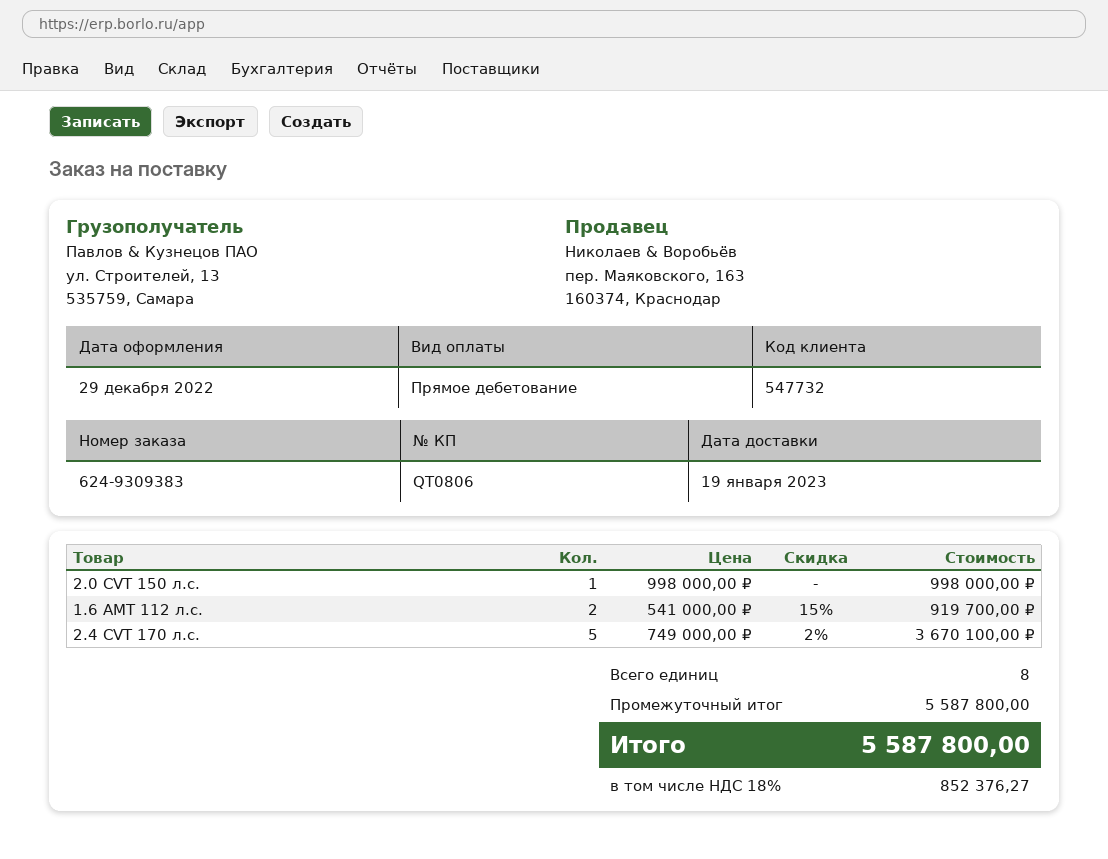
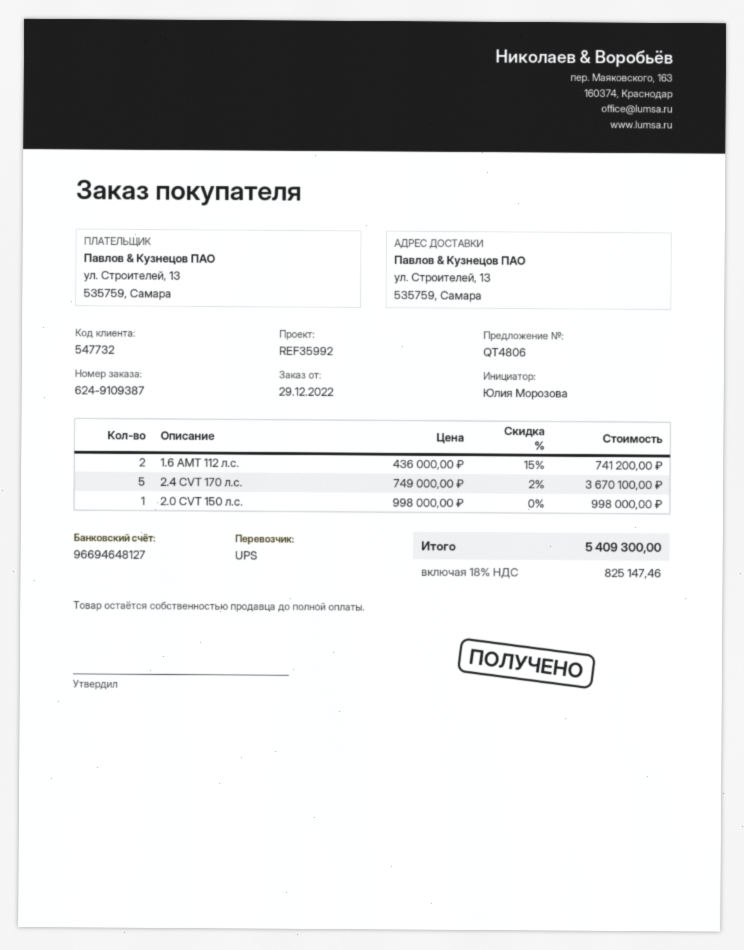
quote number: QT0806 -> QT4806
order number: 624-9309383 -> 624-9109387
1.6 АМТ 112 л.с.: 2 x 541000.00 - 15% = 919700.00 -> 2 x 436000.00 - 15% = 741200.00
tax: 18% = 852376.27 -> 18% = 825147.46
total: 5587800.00 -> 5409300.00

